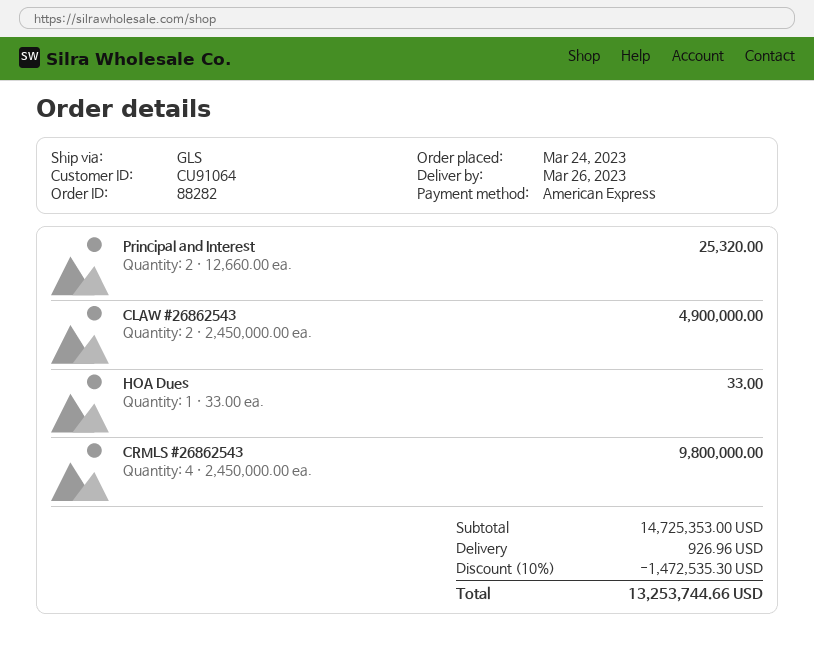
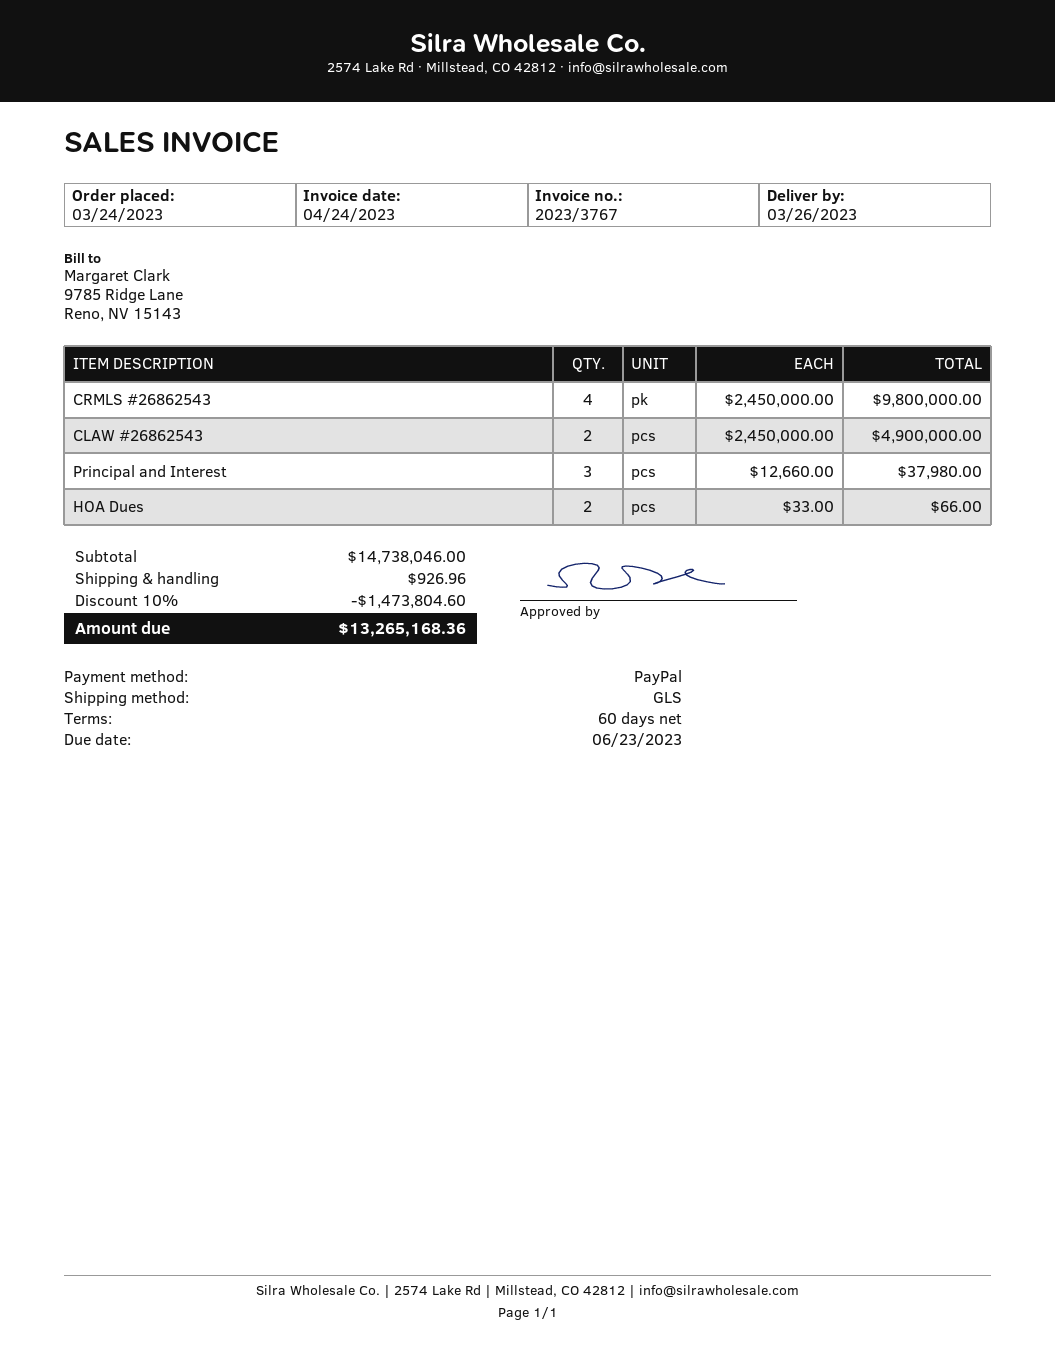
payment method: American Express -> PayPal
Principal and Interest: 2 x 12660.00 = 25320.00 -> 3 x 12660.00 = 37980.00
HOA Dues: 1 x 33.00 = 33.00 -> 2 x 33.00 = 66.00
subtotal: 14725353.00 -> 14738046.00
discount: 10% = 1472535.30 -> 10% = 1473804.60
total: 13253744.66 -> 13265168.36

